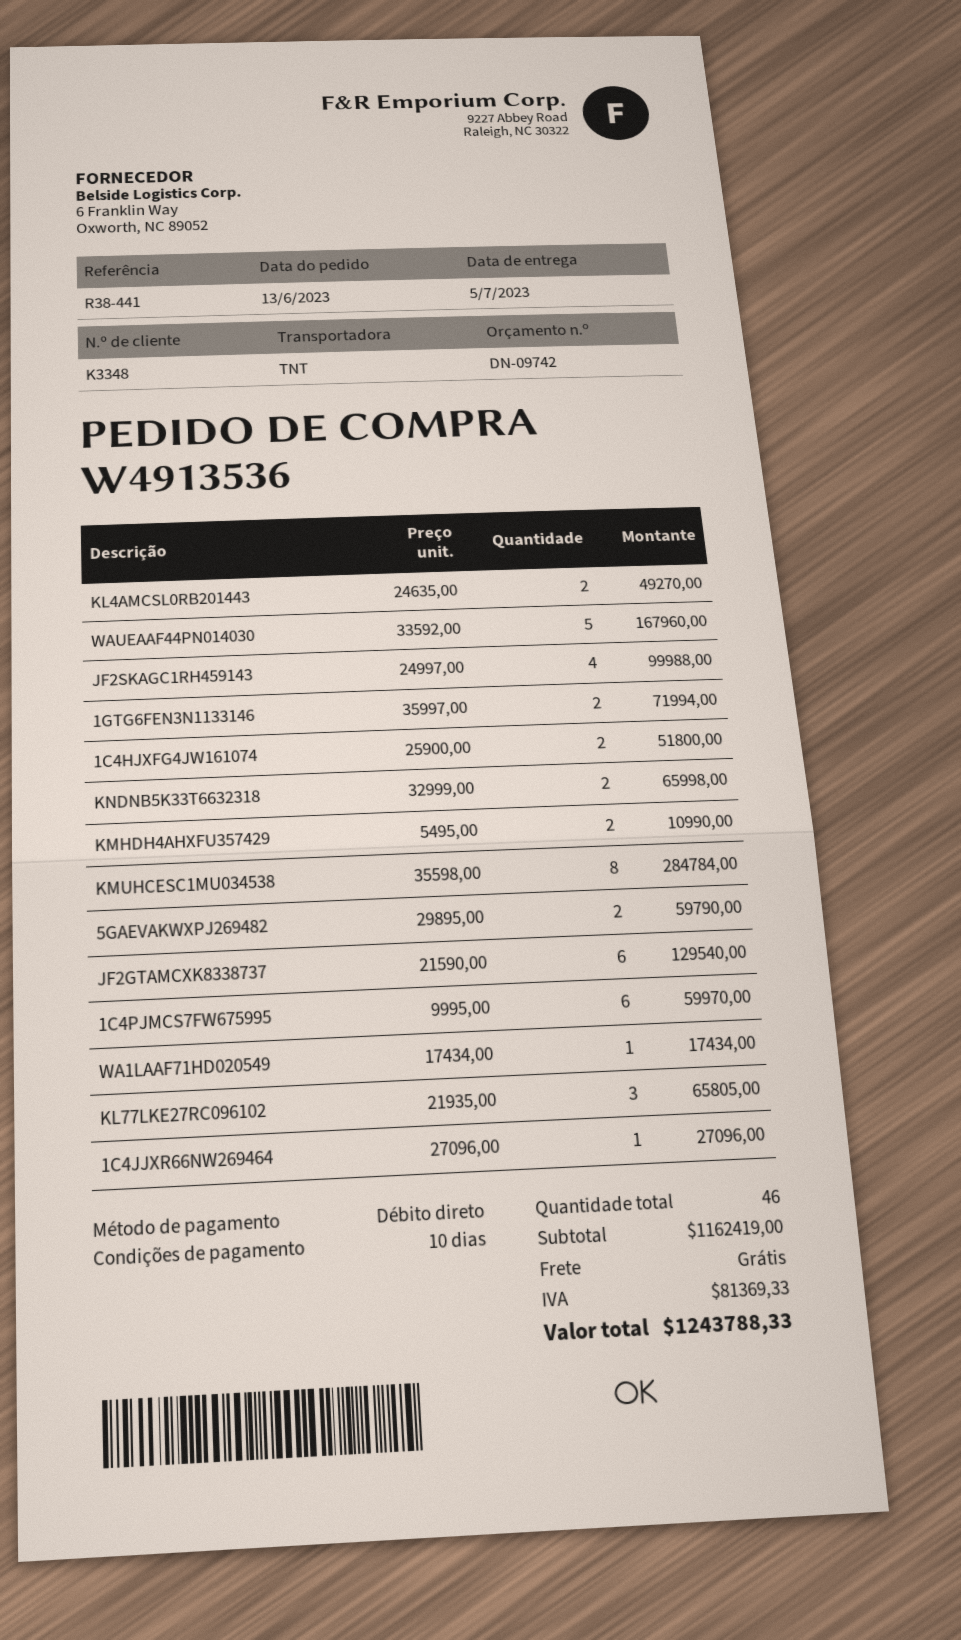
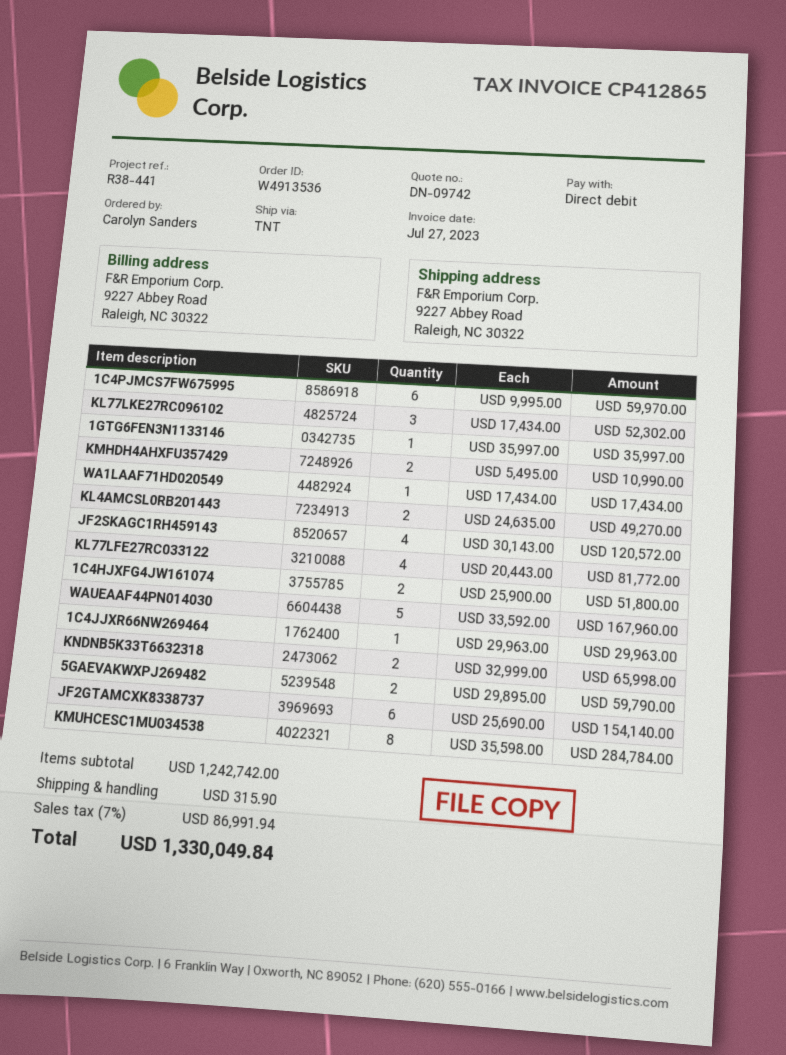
JF2SKAGC1RH459143: 4 x 24997.00 = 99988.00 -> 4 x 30143.00 = 120572.00
1GTG6FEN3N1133146: 2 x 35997.00 = 71994.00 -> 1 x 35997.00 = 35997.00
JF2GTAMCXK8338737: 6 x 21590.00 = 129540.00 -> 6 x 25690.00 = 154140.00
KL77LKE27RC096102: 3 x 21935.00 = 65805.00 -> 3 x 17434.00 = 52302.00
1C4JJXR66NW269464: 1 x 27096.00 = 27096.00 -> 1 x 29963.00 = 29963.00
KL77LFE27RC033122: none -> 4 x 20443.00 = 81772.00
subtotal: 1162419.00 -> 1242742.00
shipping: 0.00 -> 315.90
tax: 81369.33 -> 86991.94
total: 1243788.33 -> 1330049.84

